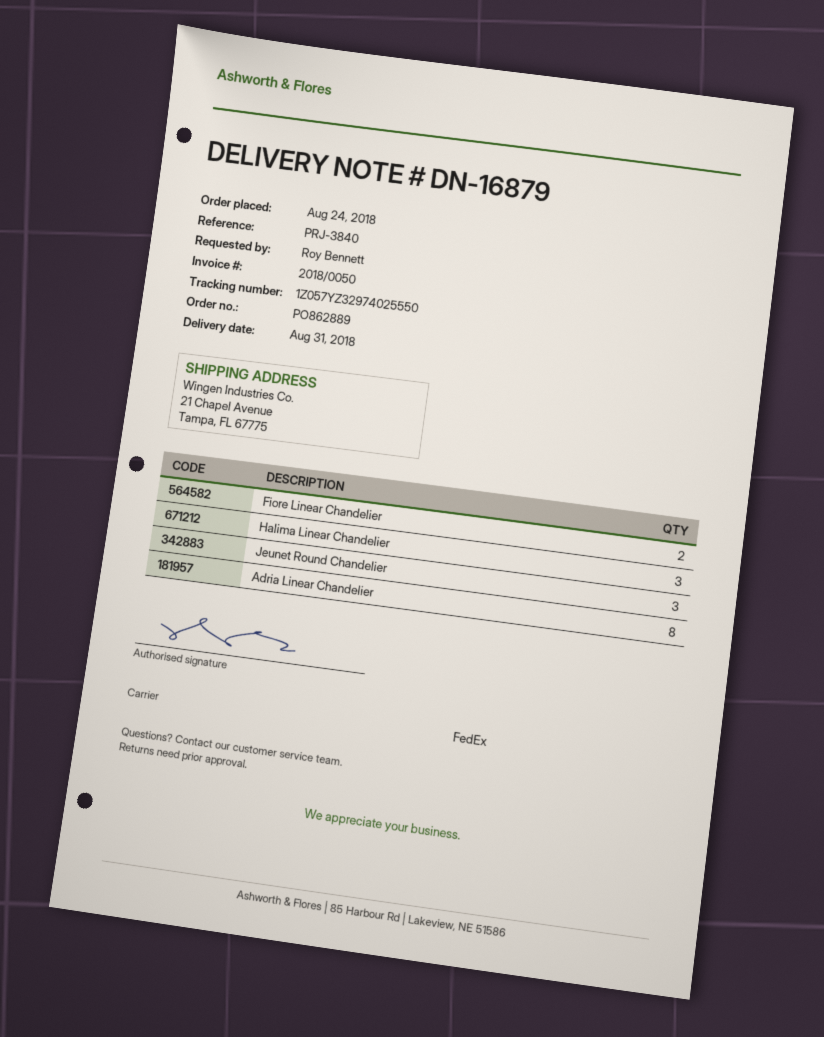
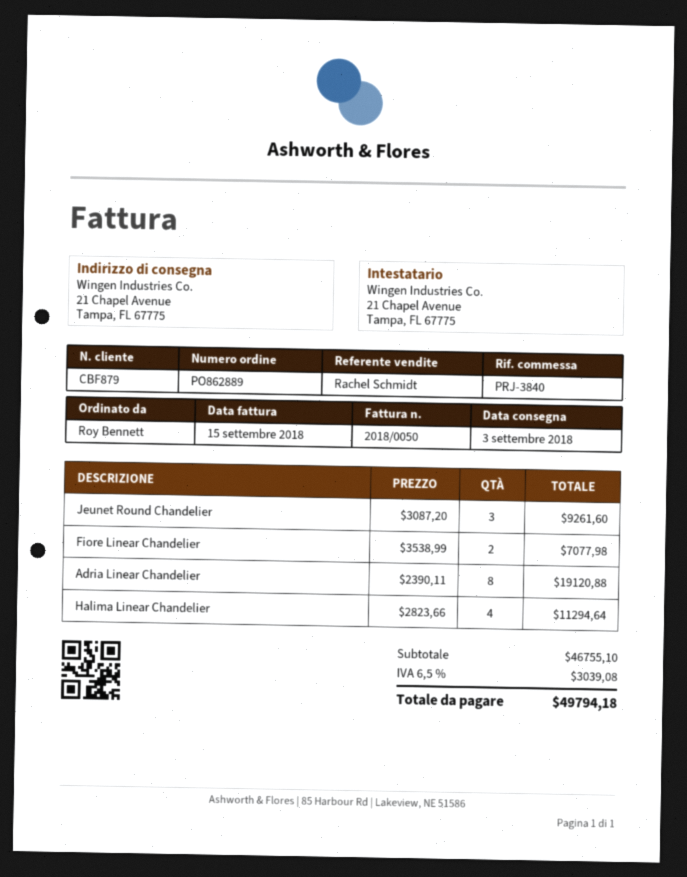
delivery date: 2018-08-31 -> 2018-09-03
Halima Linear Chandelier: 3 -> 4

